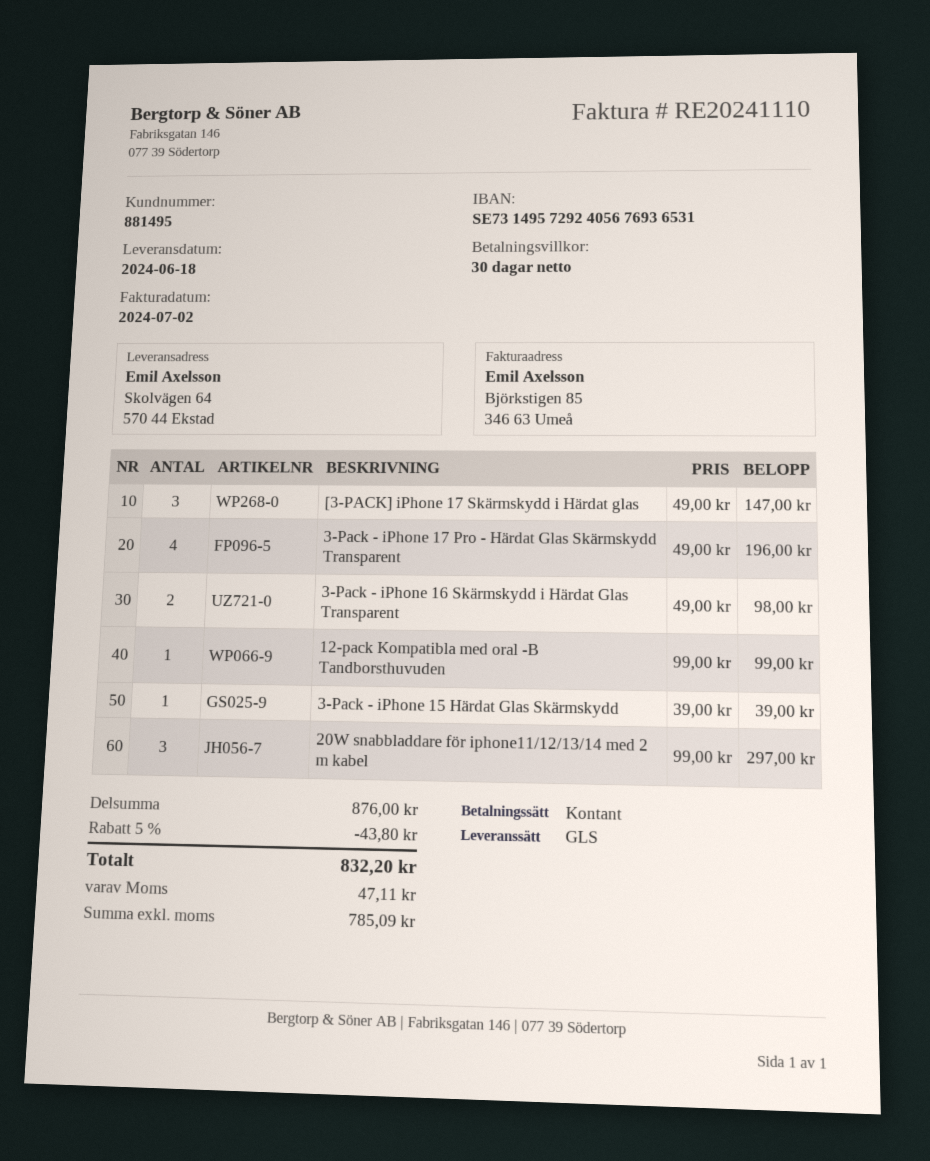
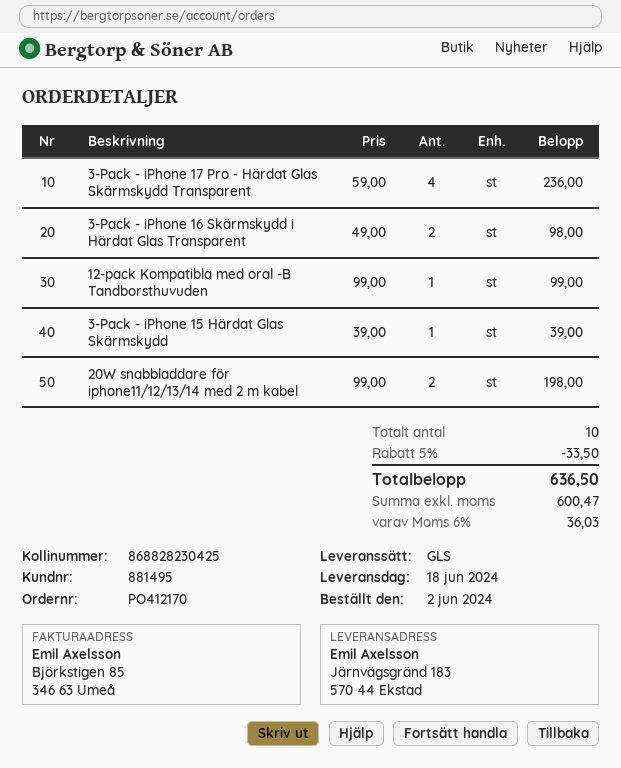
ship to: Skolvägen 64, 570 44 Ekstad -> Järnvägsgränd 183, 570 44 Ekstad
[3-PACK] iPhone 17 Skärmskydd i Härdat glas: 3 x 49.00 = 147.00 -> none
3-Pack - iPhone 17 Pro - Härdat Glas Skärmskydd Transparent: 4 x 49.00 = 196.00 -> 4 x 59.00 = 236.00
20W snabbladdare för iphone11/12/13/14 med 2 m kabel: 3 x 99.00 = 297.00 -> 2 x 99.00 = 198.00
discount: 5% = 43.80 -> 5% = 33.50
net: 785.09 -> 600.47
tax: 47.11 -> 36.03
total: 832.20 -> 636.50

